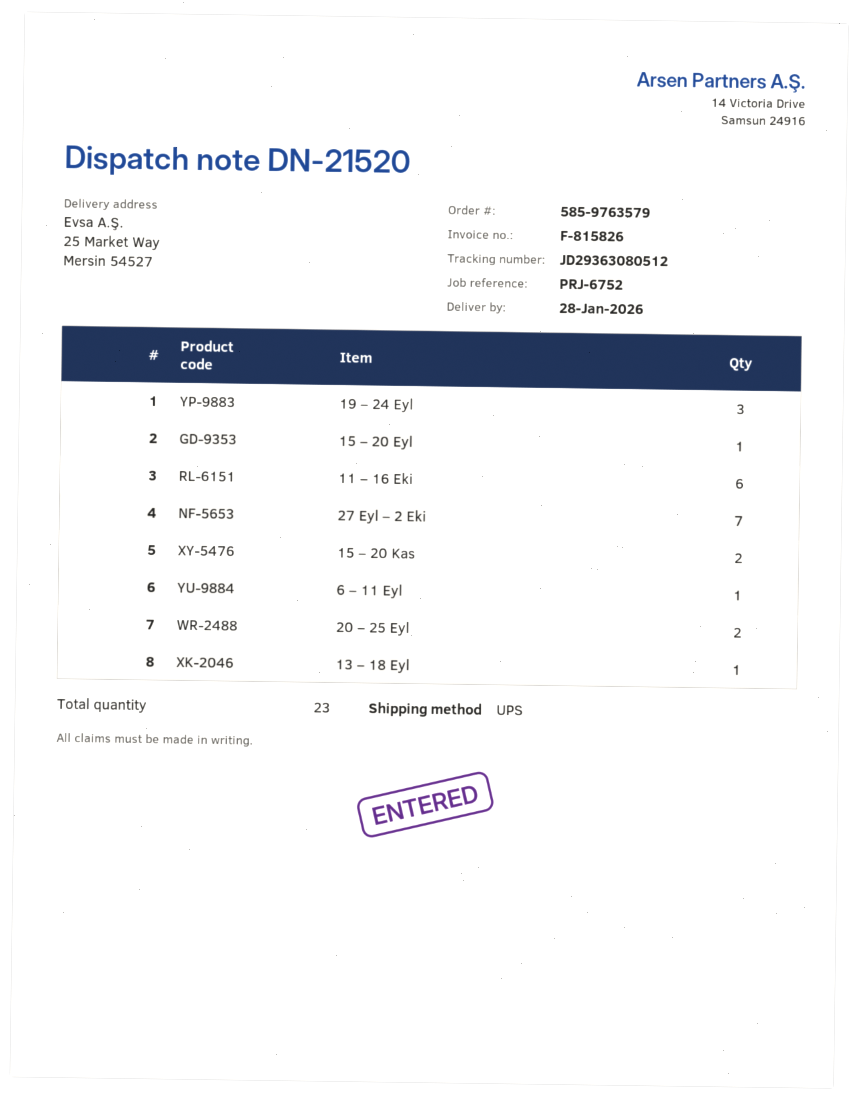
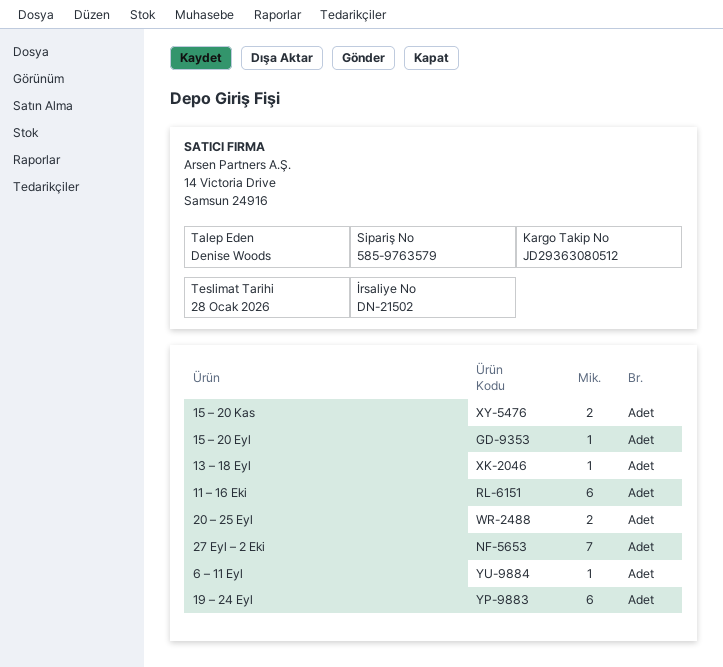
delivery note number: DN-21520 -> DN-21502
19 – 24 Eyl: 3 -> 6

